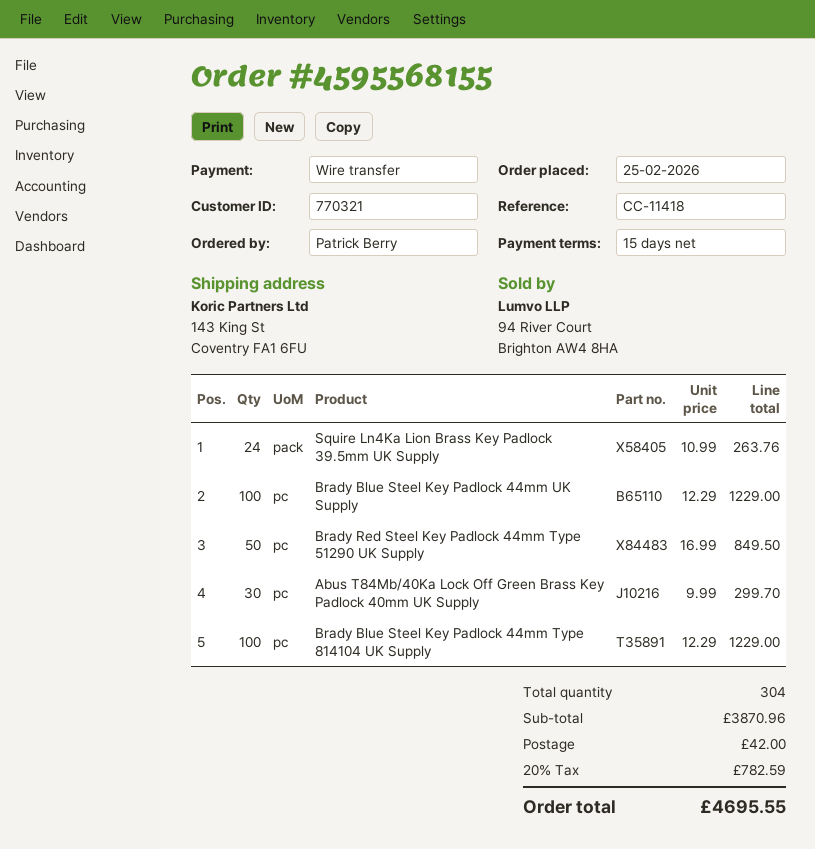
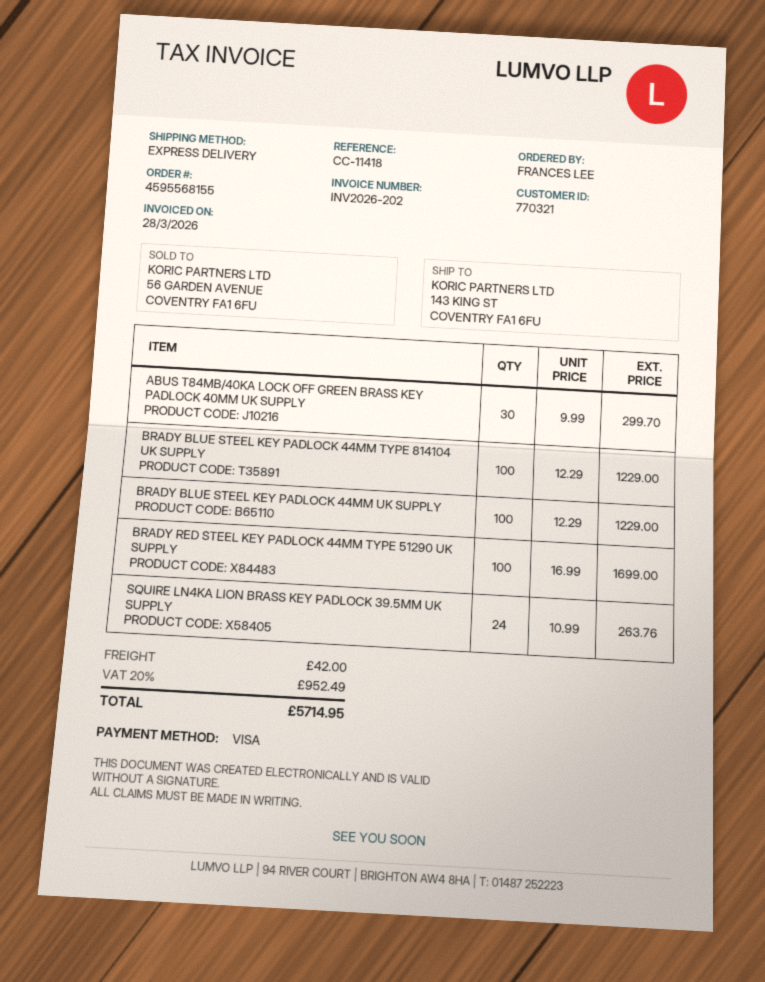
ordered by: Patrick Berry -> FRANCES LEE
payment method: bank transfer -> Visa
Brady Red Steel Key Padlock 44mm Type 51290 UK Supply: 50 x 16.99 = 849.50 -> 100 x 16.99 = 1699.00
tax: 20% = 782.59 -> 20% = 952.49
total: 4695.55 -> 5714.95

